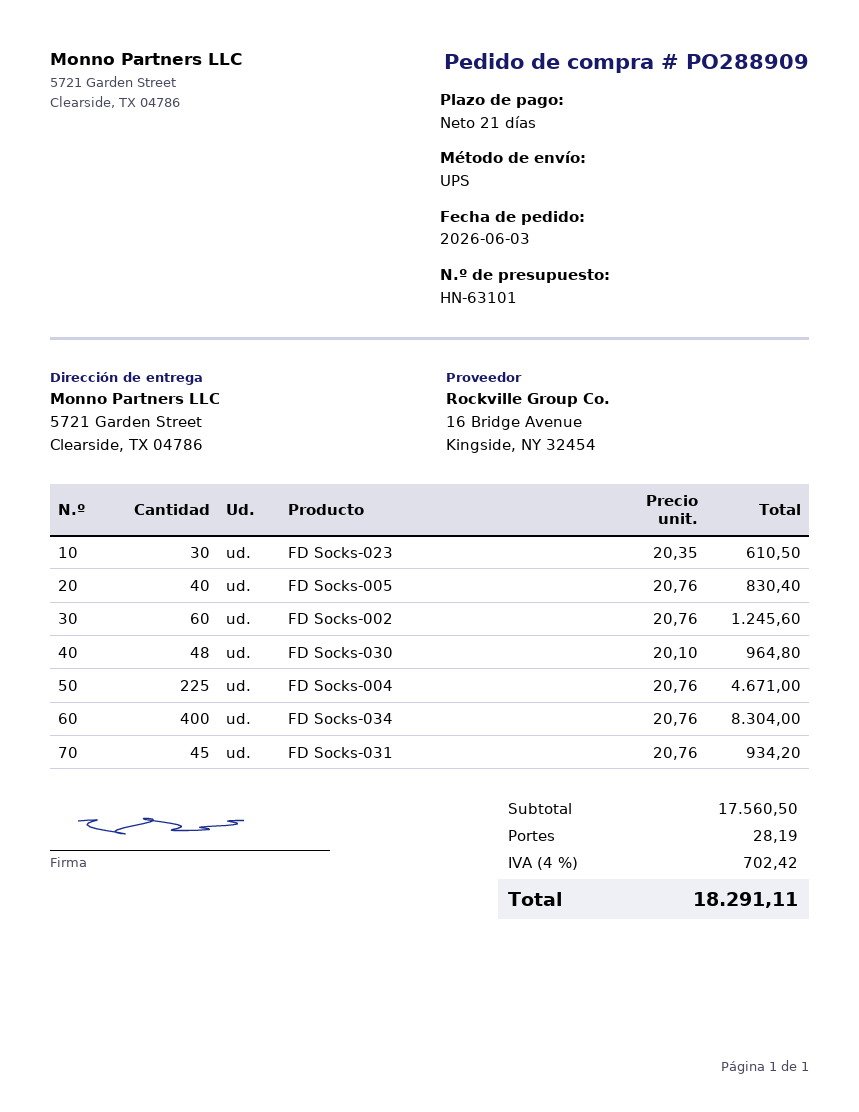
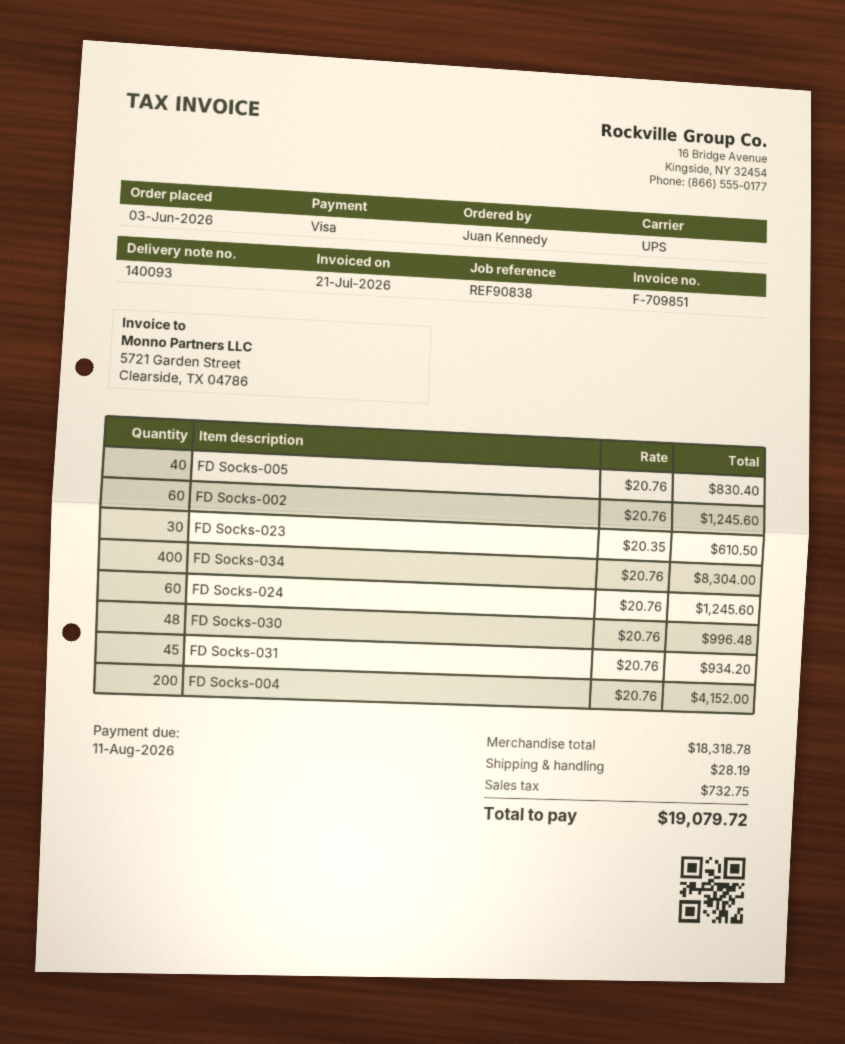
FD Socks-030: 48 x 20.10 = 964.80 -> 48 x 20.76 = 996.48
FD Socks-004: 225 x 20.76 = 4671.00 -> 200 x 20.76 = 4152.00
FD Socks-024: none -> 60 x 20.76 = 1245.60
subtotal: 17560.50 -> 18318.78
tax: 702.42 -> 732.75
total: 18291.11 -> 19079.72

